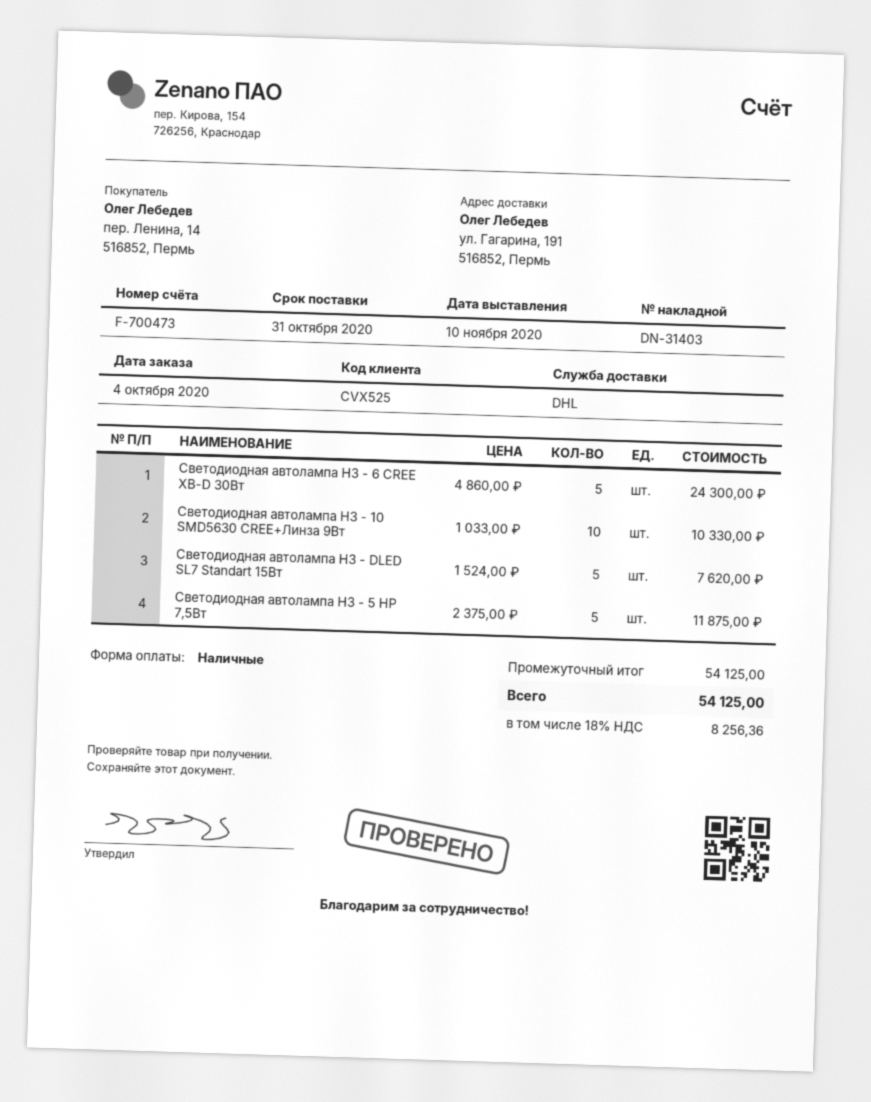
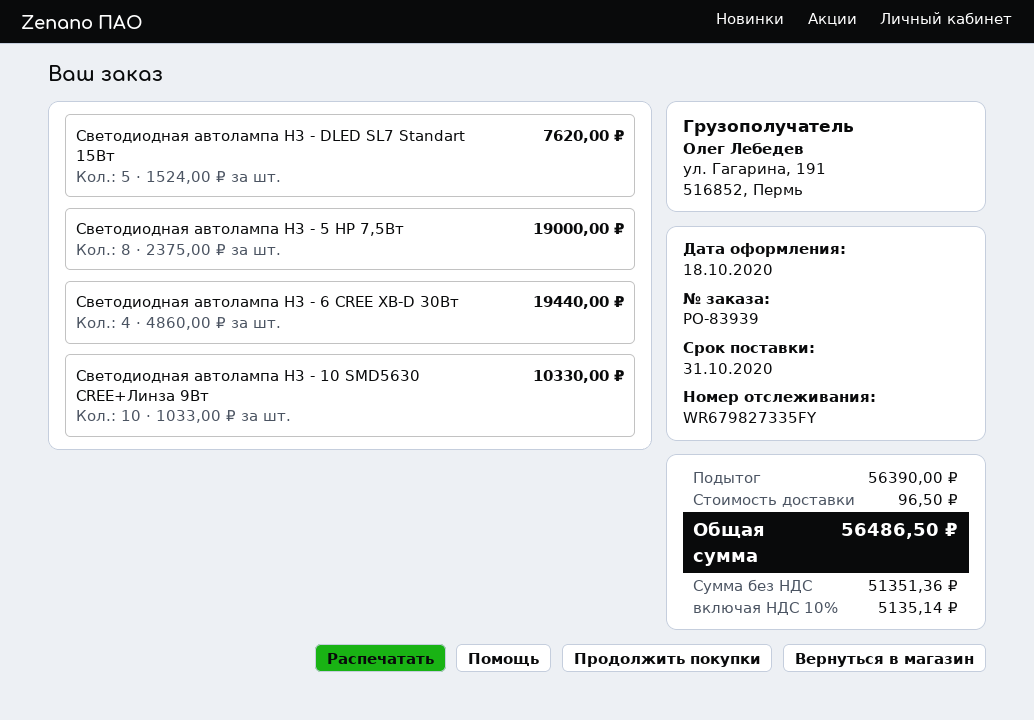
order date: 2020-10-04 -> 2020-10-18
Светодиодная автолампа Н3 - 6 CREE XB-D 30Вт: 5 x 4860.00 = 24300.00 -> 4 x 4860.00 = 19440.00
Светодиодная автолампа Н3 - 5 HP 7,5Вт: 5 x 2375.00 = 11875.00 -> 8 x 2375.00 = 19000.00
subtotal: 54125.00 -> 56390.00
shipping: none -> 96.50
tax: 18% = 8256.36 -> 10% = 5135.14
total: 54125.00 -> 56486.50

